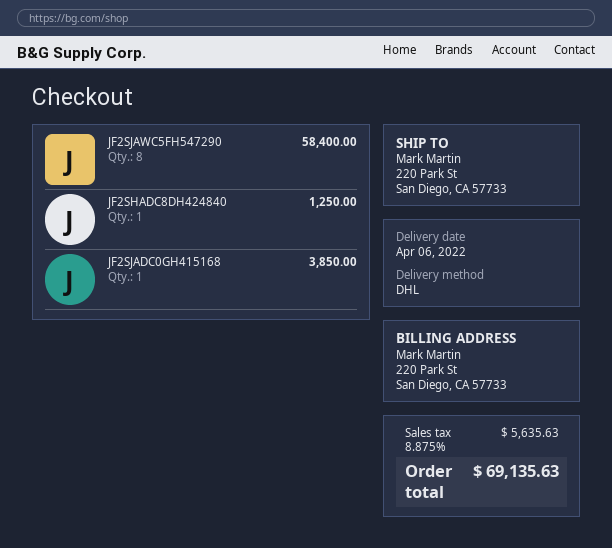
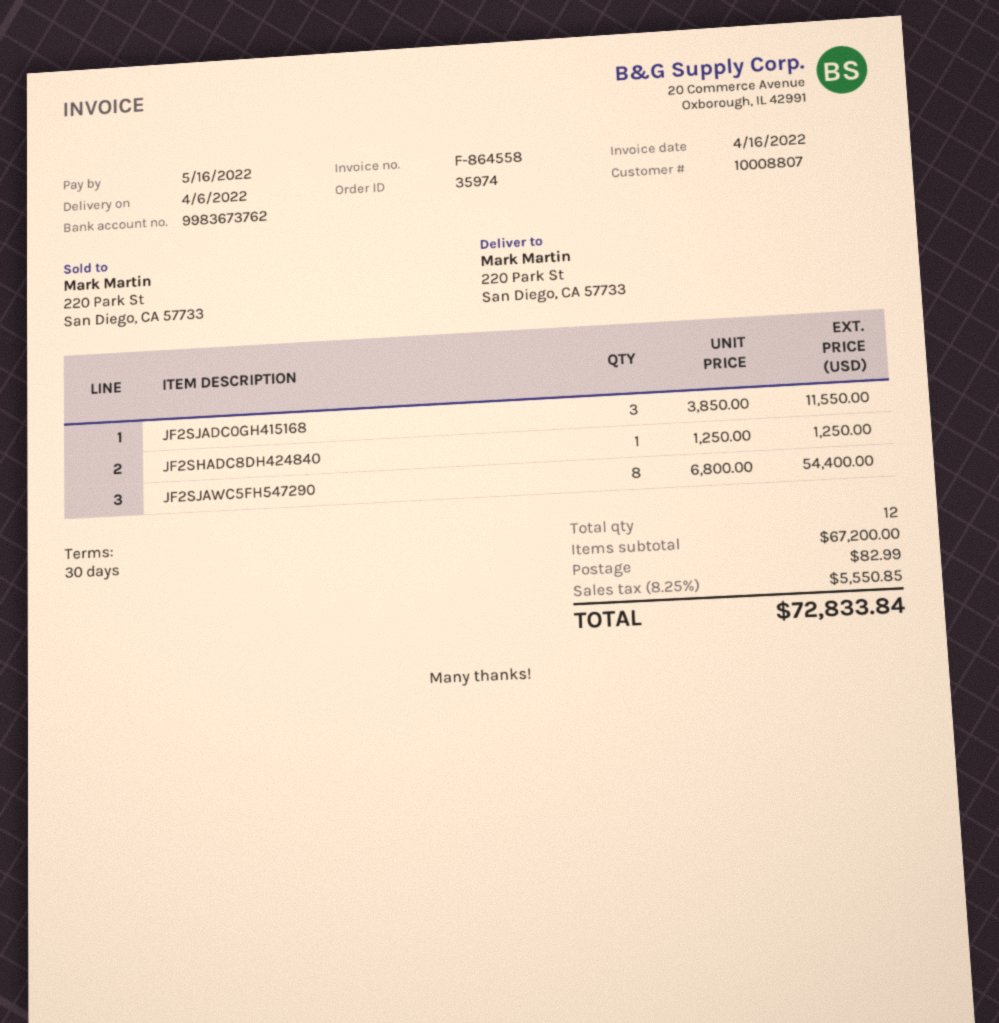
JF2SJAWC5FH547290: 8 for 58400.00 -> 8 for 54400.00
JF2SJADC0GH415168: 1 for 3850.00 -> 3 for 11550.00
shipping: none -> 82.99
tax: 8.875% = 5635.63 -> 8.25% = 5550.85
total: 69135.63 -> 72833.84

